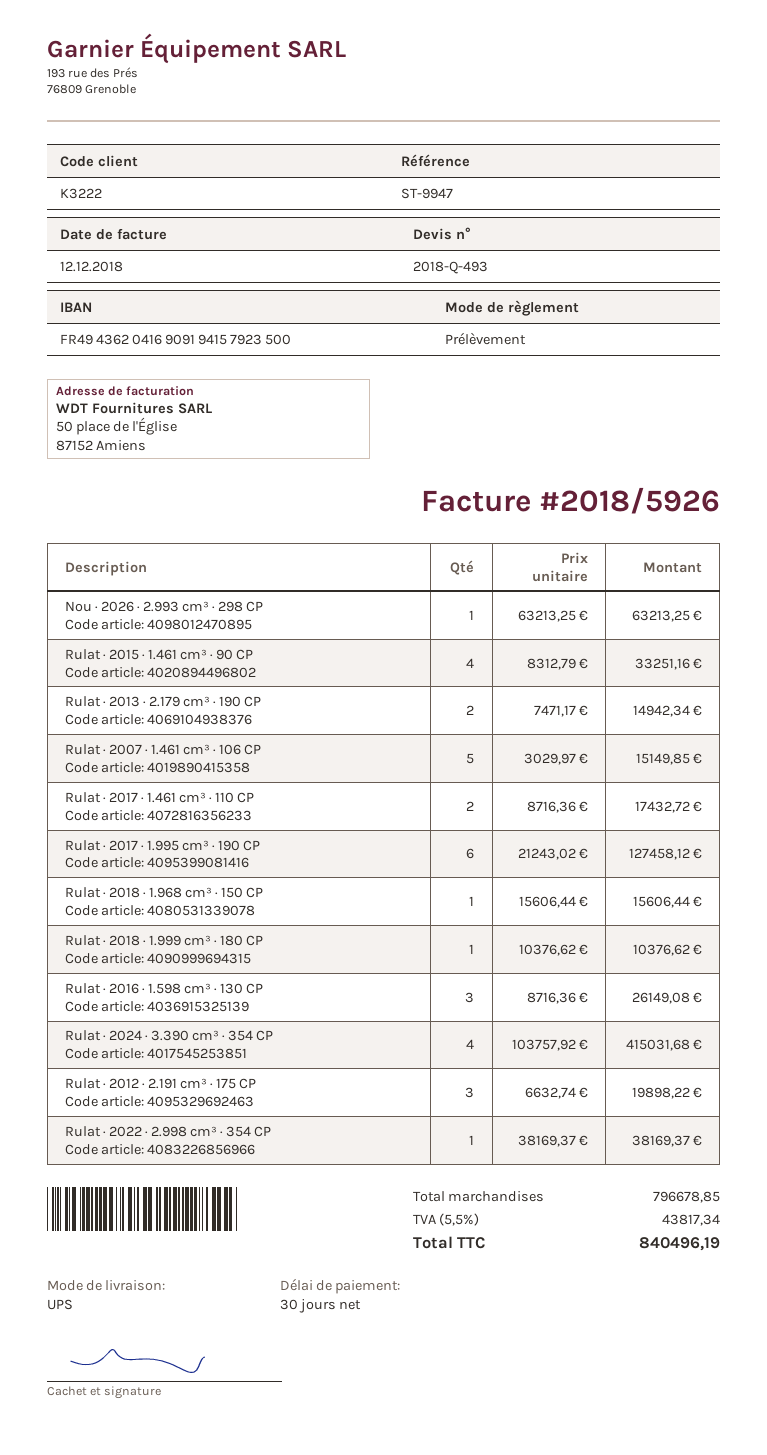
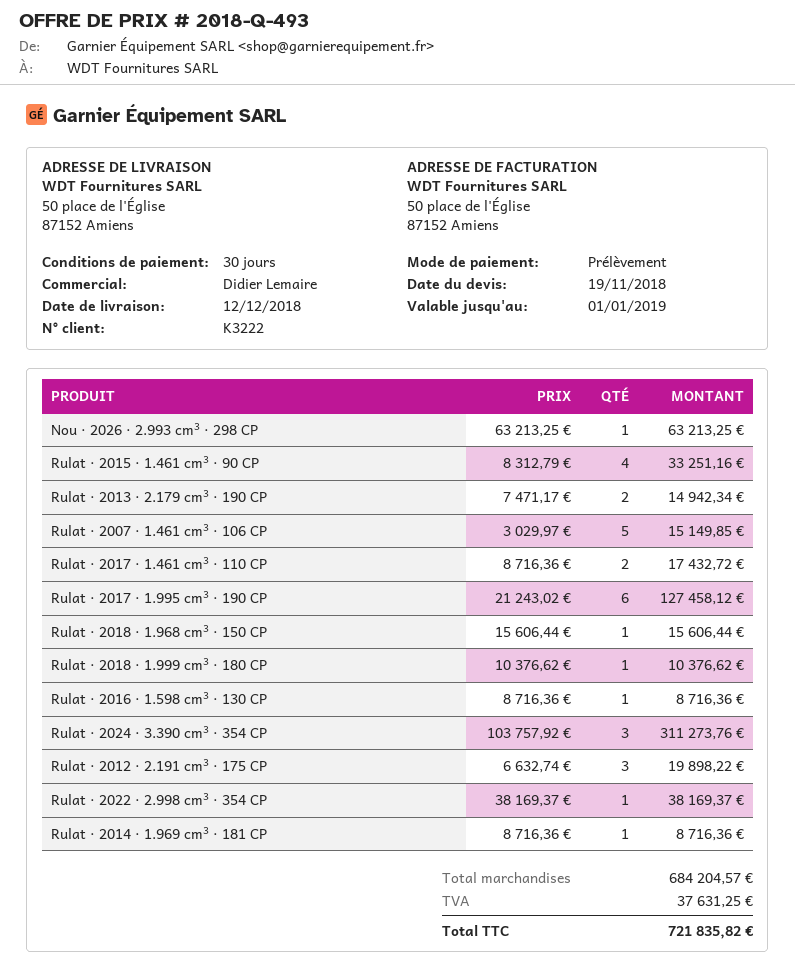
Rulat · 2016 · 1.598 cm³ · 130 CP: 3 x 8716.36 = 26149.08 -> 1 x 8716.36 = 8716.36
Rulat · 2024 · 3.390 cm³ · 354 CP: 4 x 103757.92 = 415031.68 -> 3 x 103757.92 = 311273.76
Rulat · 2014 · 1.969 cm³ · 181 CP: none -> 1 x 8716.36 = 8716.36
subtotal: 796678.85 -> 684204.57
tax: 43817.34 -> 37631.25
total: 840496.19 -> 721835.82

